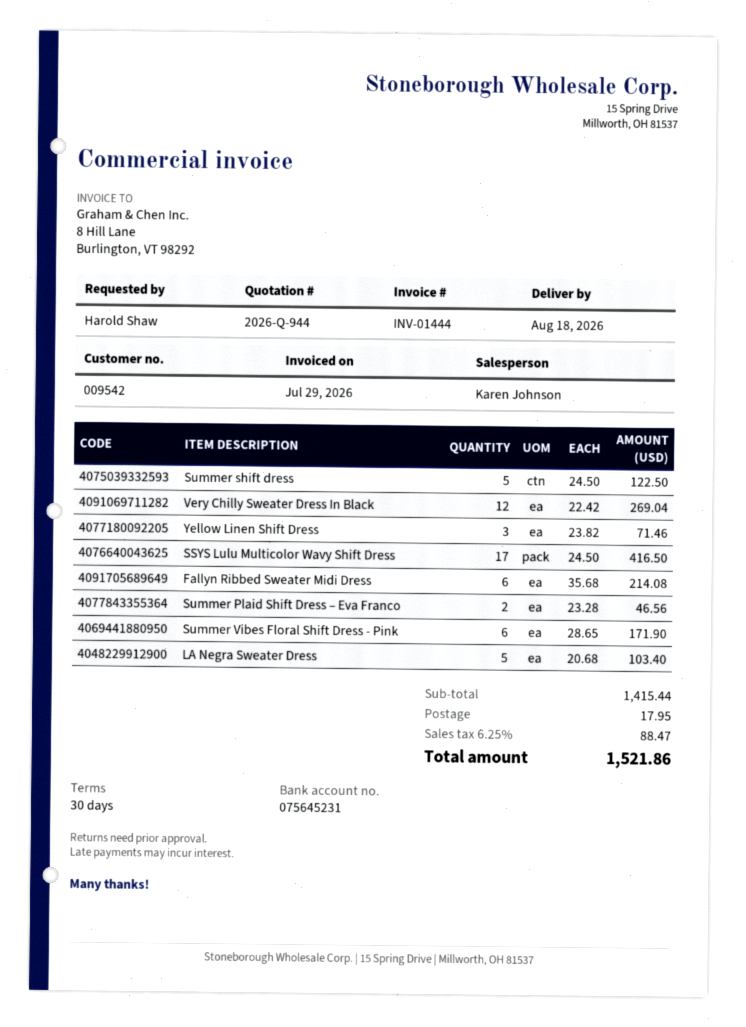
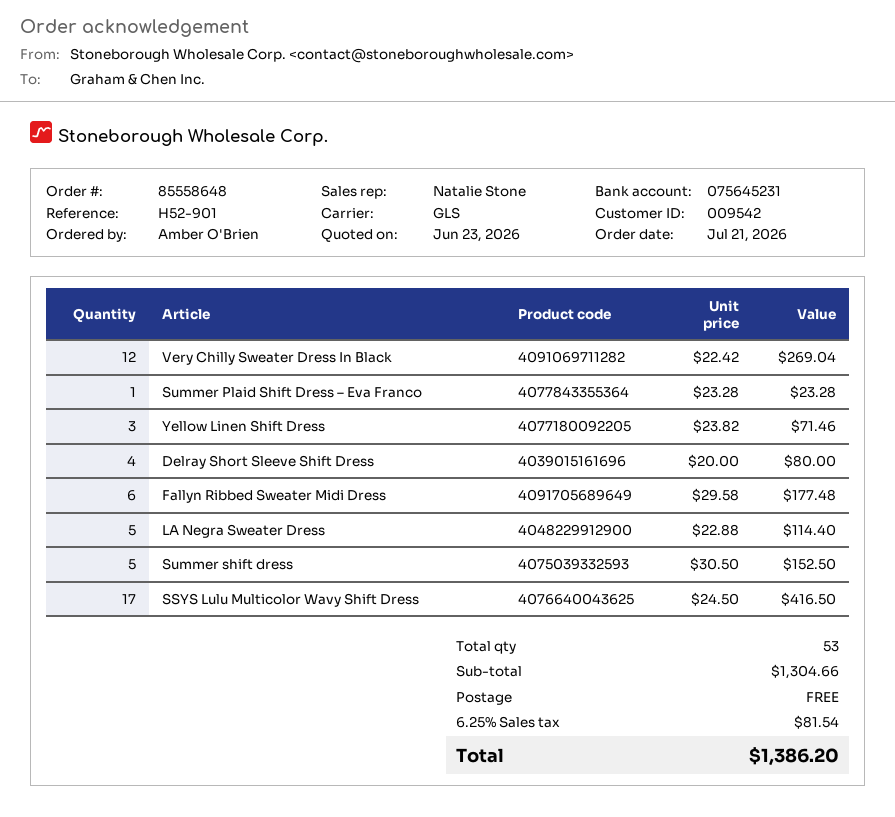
ordered by: Harold Shaw -> Amber O'Brien
sales rep: Karen Johnson -> Natalie Stone
Summer shift dress: 5 x 24.50 = 122.50 -> 5 x 30.50 = 152.50
Fallyn Ribbed Sweater Midi Dress: 6 x 35.68 = 214.08 -> 6 x 29.58 = 177.48
Summer Plaid Shift Dress – Eva Franco: 2 x 23.28 = 46.56 -> 1 x 23.28 = 23.28
Summer Vibes Floral Shift Dress - Pink: 6 x 28.65 = 171.90 -> none
LA Negra Sweater Dress: 5 x 20.68 = 103.40 -> 5 x 22.88 = 114.40
Delray Short Sleeve Shift Dress: none -> 4 x 20.00 = 80.00
subtotal: 1415.44 -> 1304.66
shipping: 17.95 -> 0.00
tax: 6.25% = 88.47 -> 6.25% = 81.54
total: 1521.86 -> 1386.20

